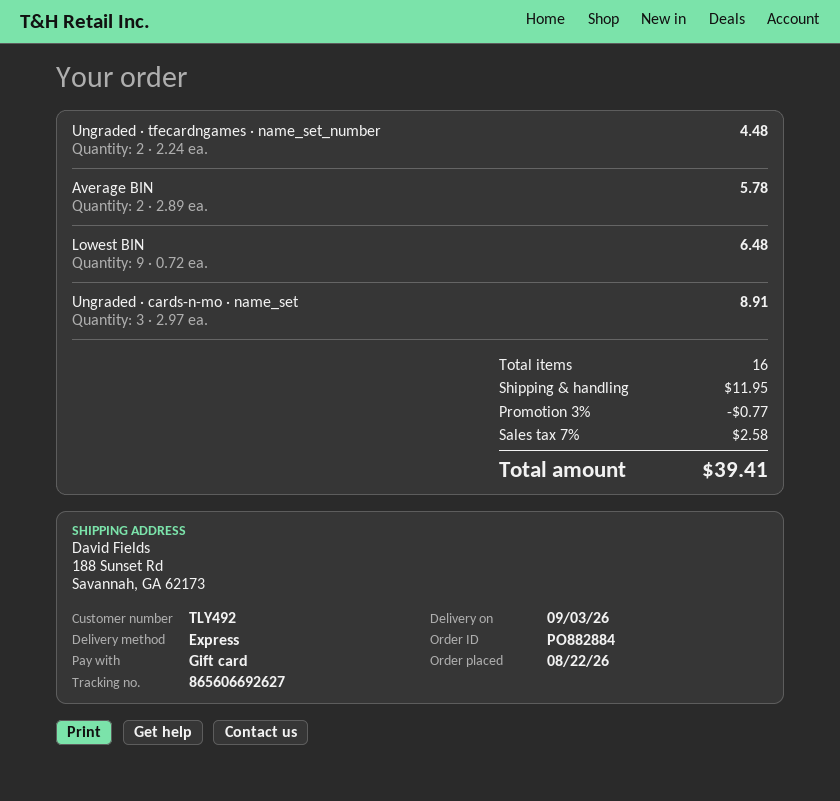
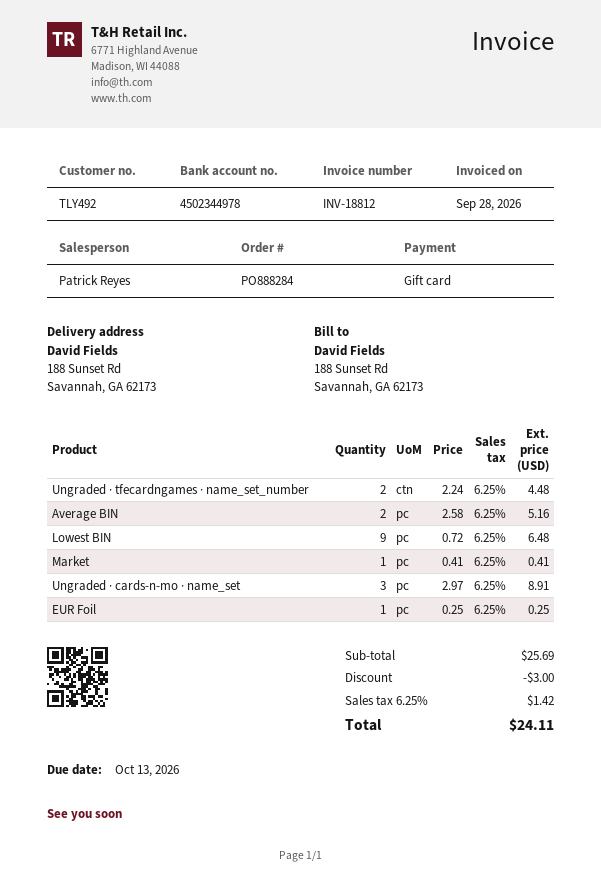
order number: PO882884 -> PO888284
Average BIN: 2 x 2.89 = 5.78 -> 2 x 2.58 = 5.16
Market: none -> 1 x 0.41 = 0.41
EUR Foil: none -> 1 x 0.25 = 0.25
discount: 0.77 -> 3.00
shipping: 11.95 -> none
tax: 7% = 2.58 -> 6.25% = 1.42
total: 39.41 -> 24.11

